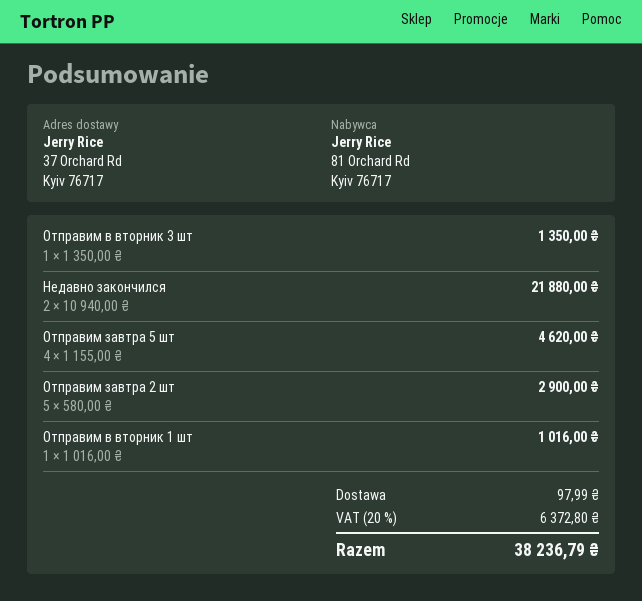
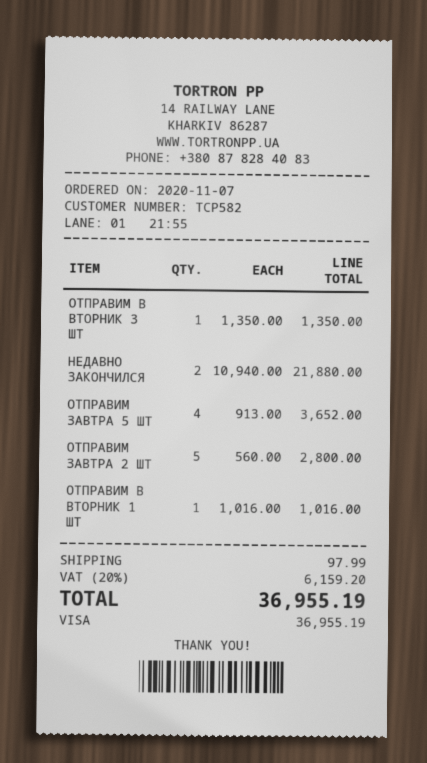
Отправим завтра 5 шт: 4 x 1155.00 = 4620.00 -> 4 x 913.00 = 3652.00
Отправим завтра 2 шт: 5 x 580.00 = 2900.00 -> 5 x 560.00 = 2800.00
tax: 20% = 6372.80 -> 20% = 6159.20
total: 38236.79 -> 36955.19

